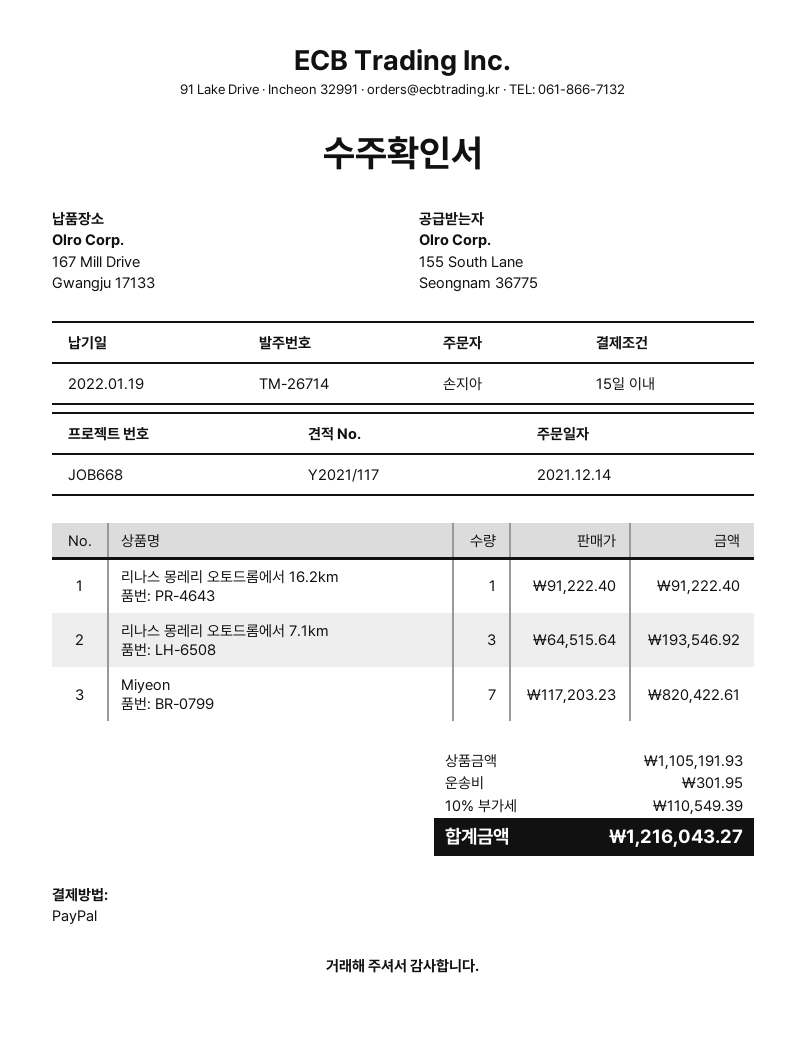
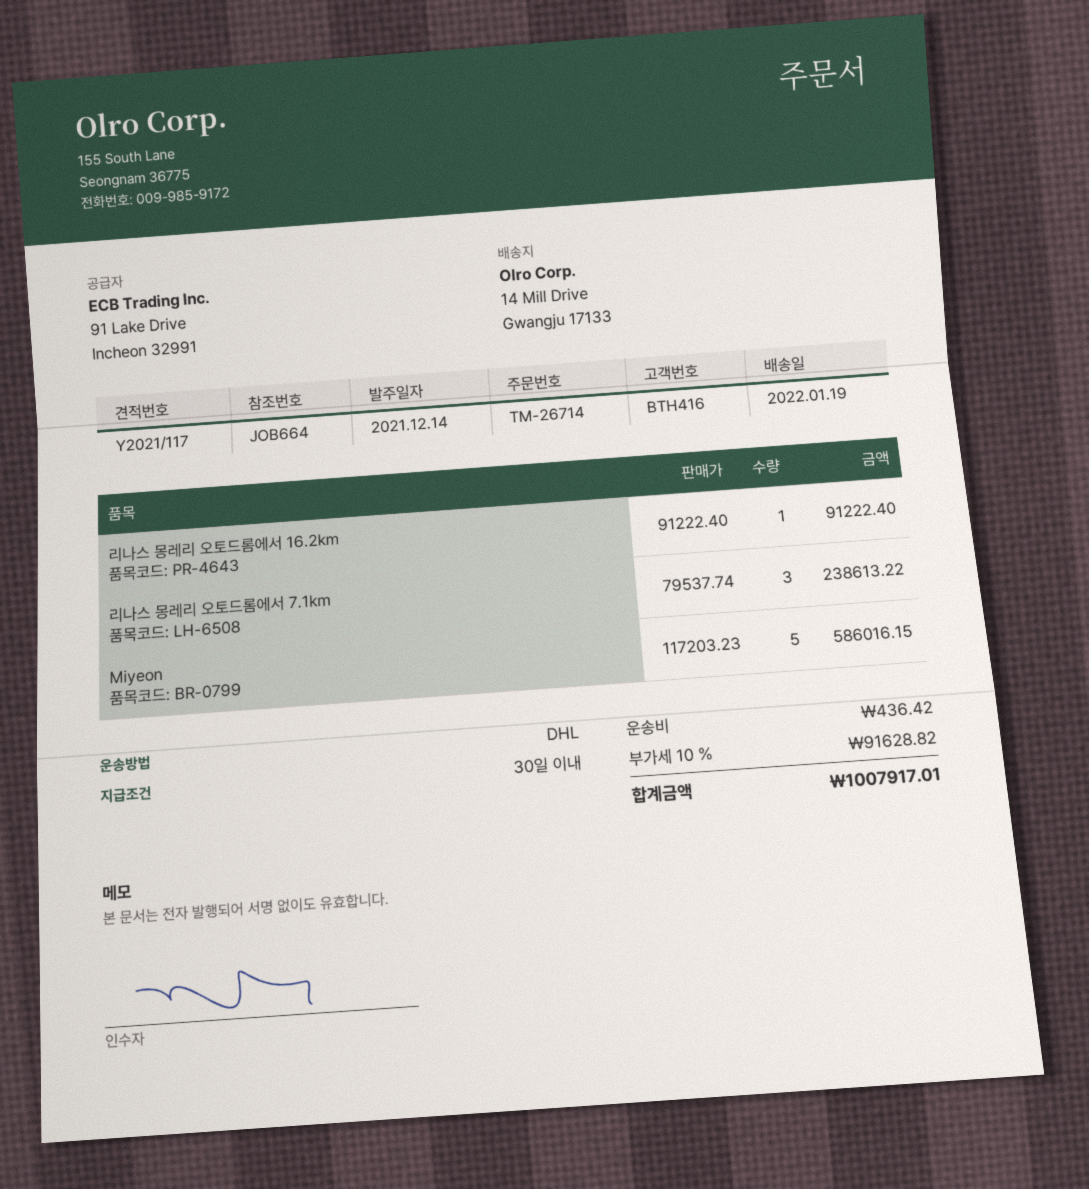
payment terms: 15 days -> 30 days
reference: JOB668 -> JOB664
ship to: 167 Mill Drive, Gwangju 17133 -> 14 Mill Drive, Gwangju 17133
리나스 몽레리 오토드롬에서 7.1km: 3 x 64515.64 = 193546.92 -> 3 x 79537.74 = 238613.22
Miyeon: 7 x 117203.23 = 820422.61 -> 5 x 117203.23 = 586016.15
shipping: 301.95 -> 436.42
tax: 10% = 110549.39 -> 10% = 91628.82
total: 1216043.27 -> 1007917.01

